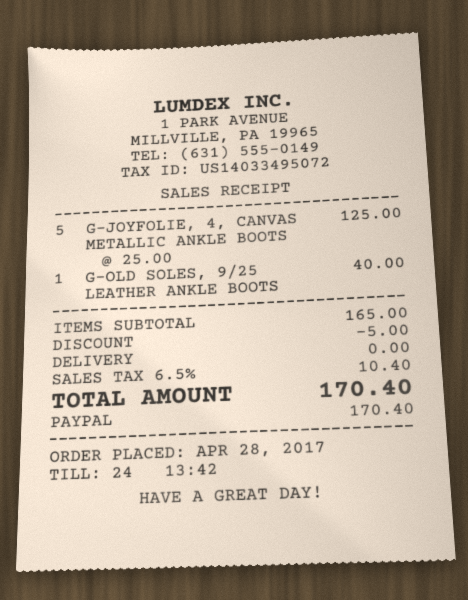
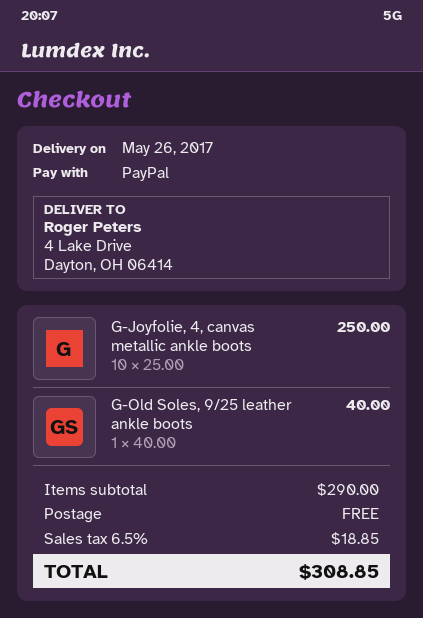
G-JOYFOLIE, 4, CANVAS METALLIC ANKLE BOOTS: 5 x 25.00 = 125.00 -> 10 x 25.00 = 250.00
subtotal: 165.00 -> 290.00
discount: 5.00 -> none
tax: 6.5% = 10.40 -> 6.5% = 18.85
total: 170.40 -> 308.85

